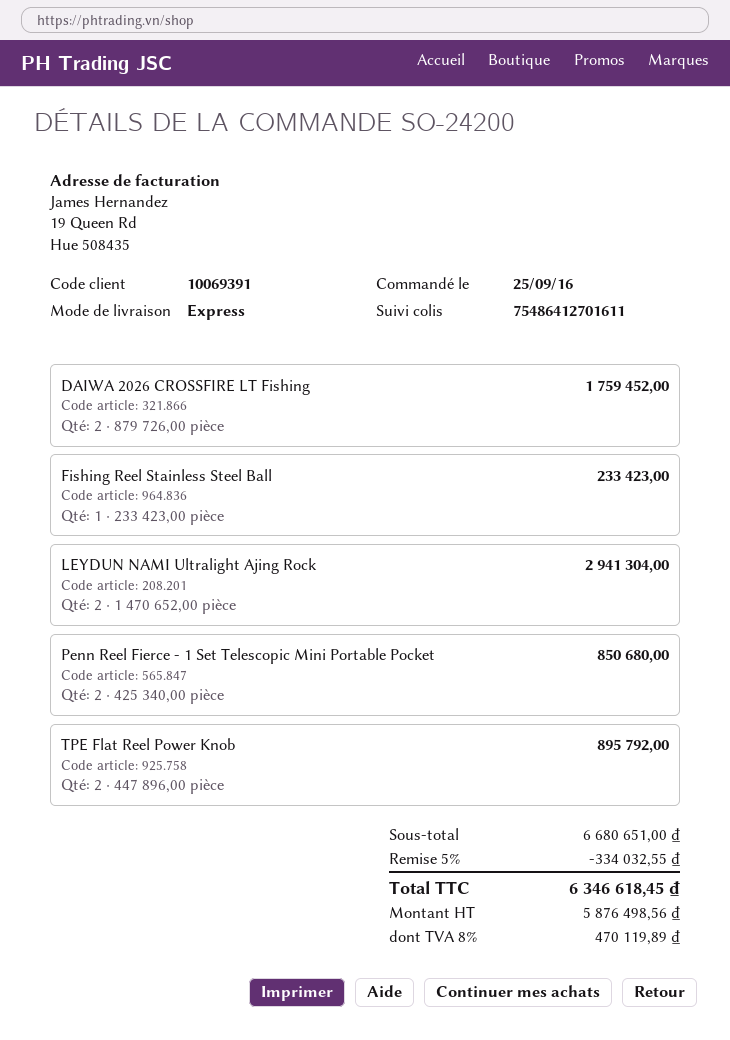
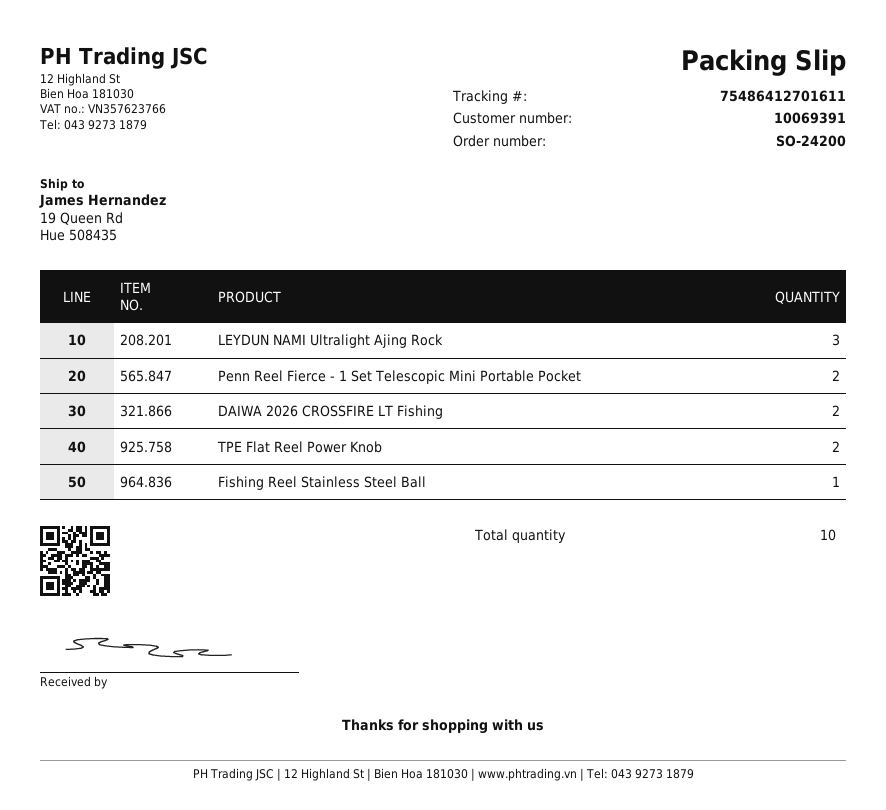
LEYDUN NAMI Ultralight Ajing Rock: 2 -> 3

